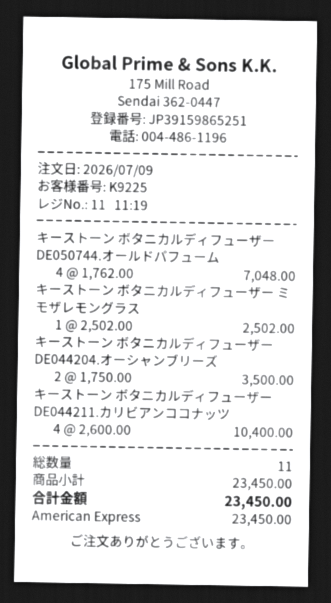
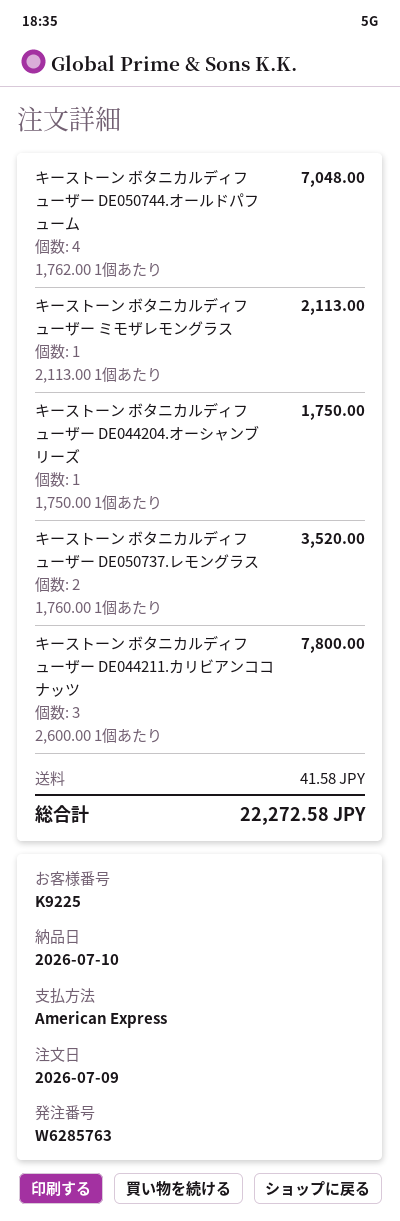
キーストーン ボタニカルディフューザー ミモザレモングラス: 1 x 2502.00 = 2502.00 -> 1 x 2113.00 = 2113.00
キーストーン ボタニカルディフューザー DE044204.オーシャンブリーズ: 2 x 1750.00 = 3500.00 -> 1 x 1750.00 = 1750.00
キーストーン ボタニカルディフューザー DE044211.カリビアンココナッツ: 4 x 2600.00 = 10400.00 -> 3 x 2600.00 = 7800.00
キーストーン ボタニカルディフューザー DE050737.レモングラス: none -> 2 x 1760.00 = 3520.00
shipping: none -> 41.58
total: 23450.00 -> 22272.58

